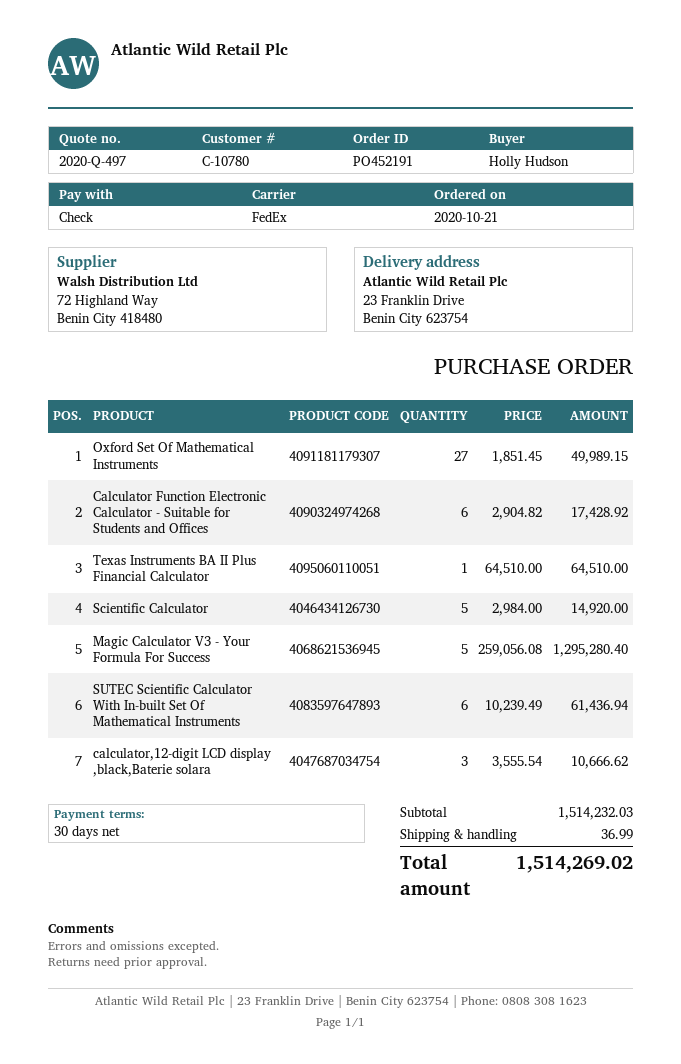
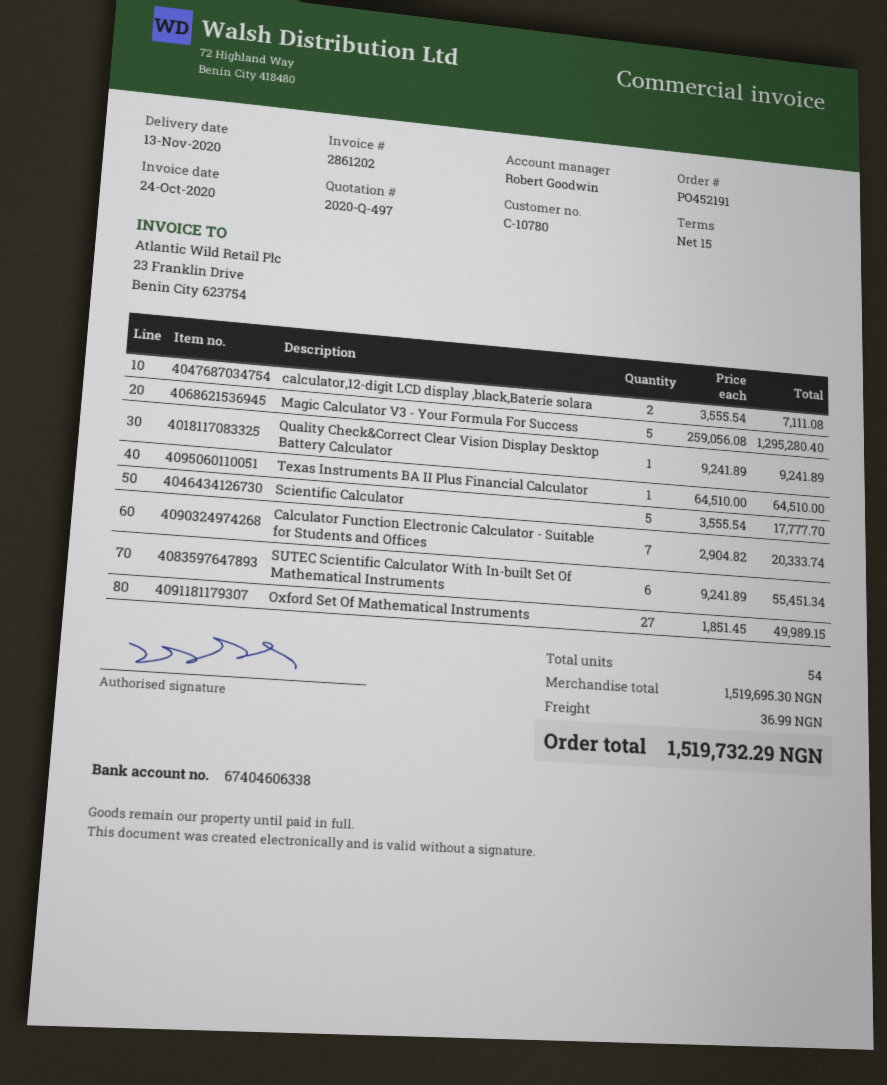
payment terms: 30 days -> 15 days
Calculator Function Electronic Calculator - Suitable for Students and Offices: 6 x 2904.82 = 17428.92 -> 7 x 2904.82 = 20333.74
Scientific Calculator: 5 x 2984.00 = 14920.00 -> 5 x 3555.54 = 17777.70
SUTEC Scientific Calculator With In-built Set Of Mathematical Instruments: 6 x 10239.49 = 61436.94 -> 6 x 9241.89 = 55451.34
calculator,12-digit LCD display ,black,Baterie solara: 3 x 3555.54 = 10666.62 -> 2 x 3555.54 = 7111.08
Quality Check&Correct Clear Vision Display Desktop Battery Calculator: none -> 1 x 9241.89 = 9241.89
subtotal: 1514232.03 -> 1519695.30
total: 1514269.02 -> 1519732.29

